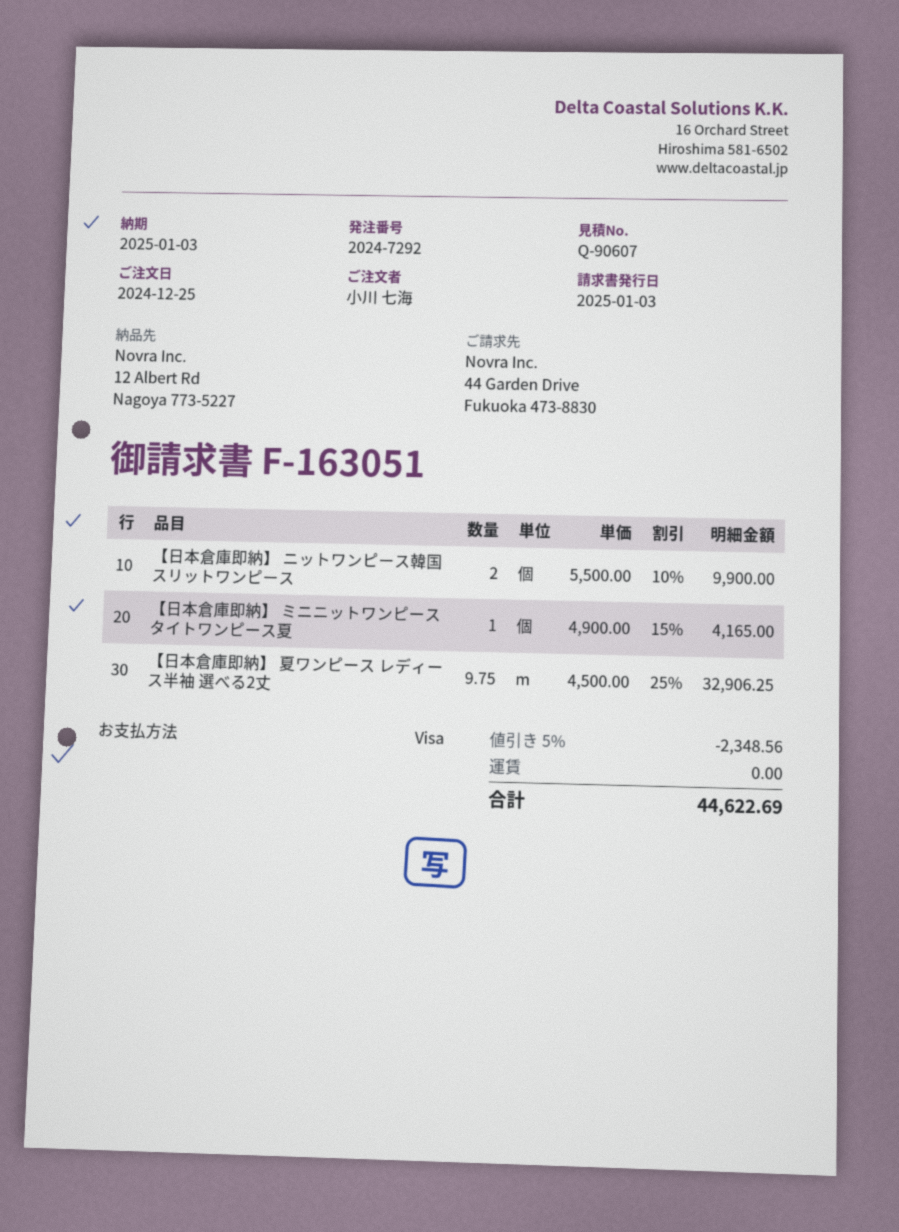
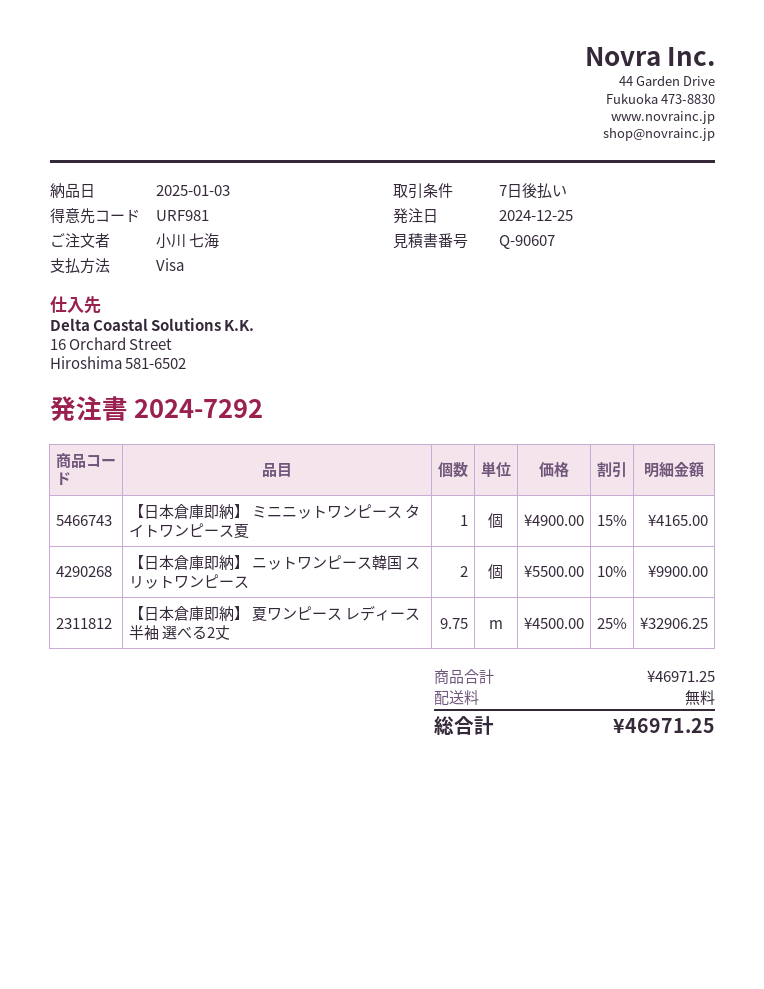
discount: 5% = 2348.56 -> none
total: 44622.69 -> 46971.25

